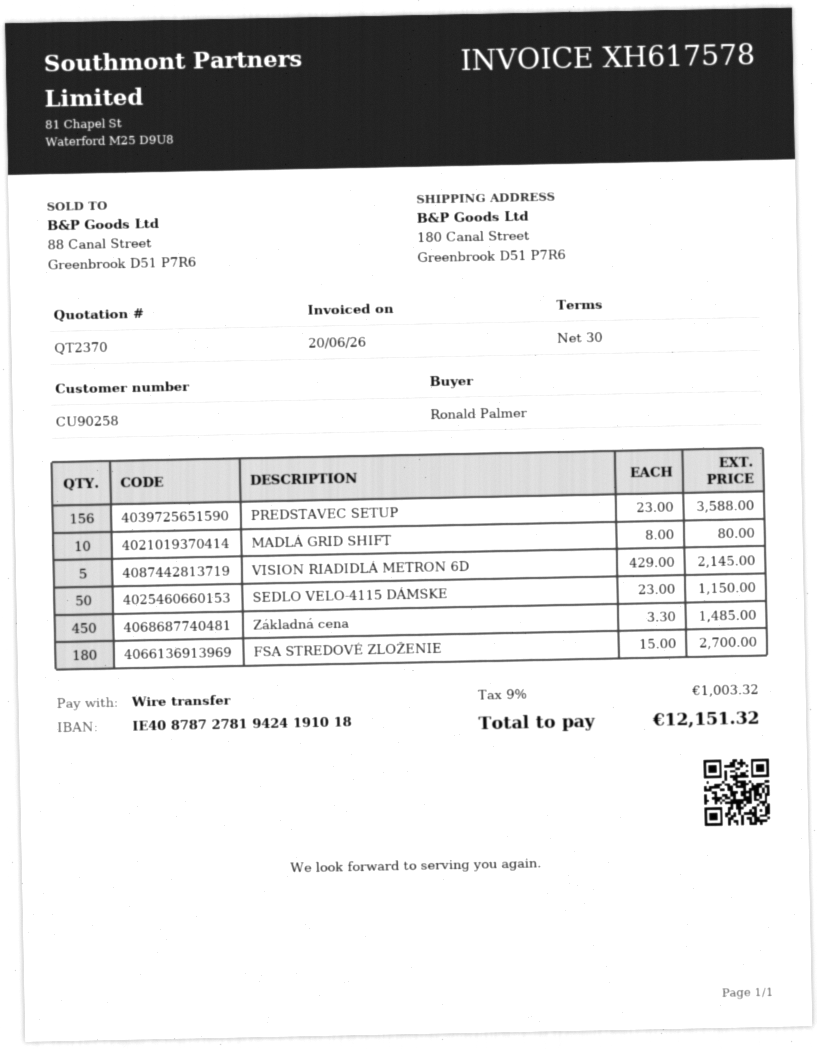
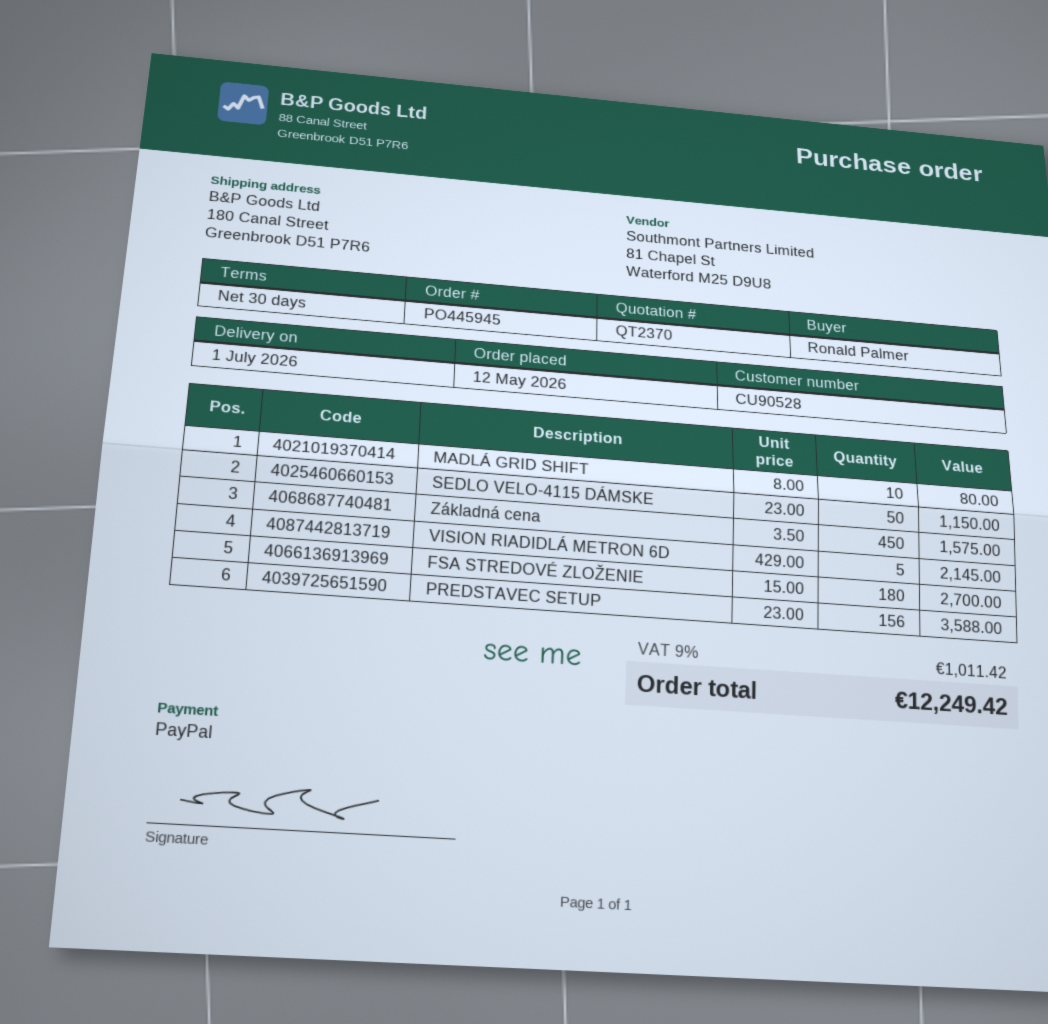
customer number: CU90258 -> CU90528
payment method: bank transfer -> PayPal
Základná cena: 450 x 3.30 = 1485.00 -> 450 x 3.50 = 1575.00
tax: 9% = 1003.32 -> 9% = 1011.42
total: 12151.32 -> 12249.42

